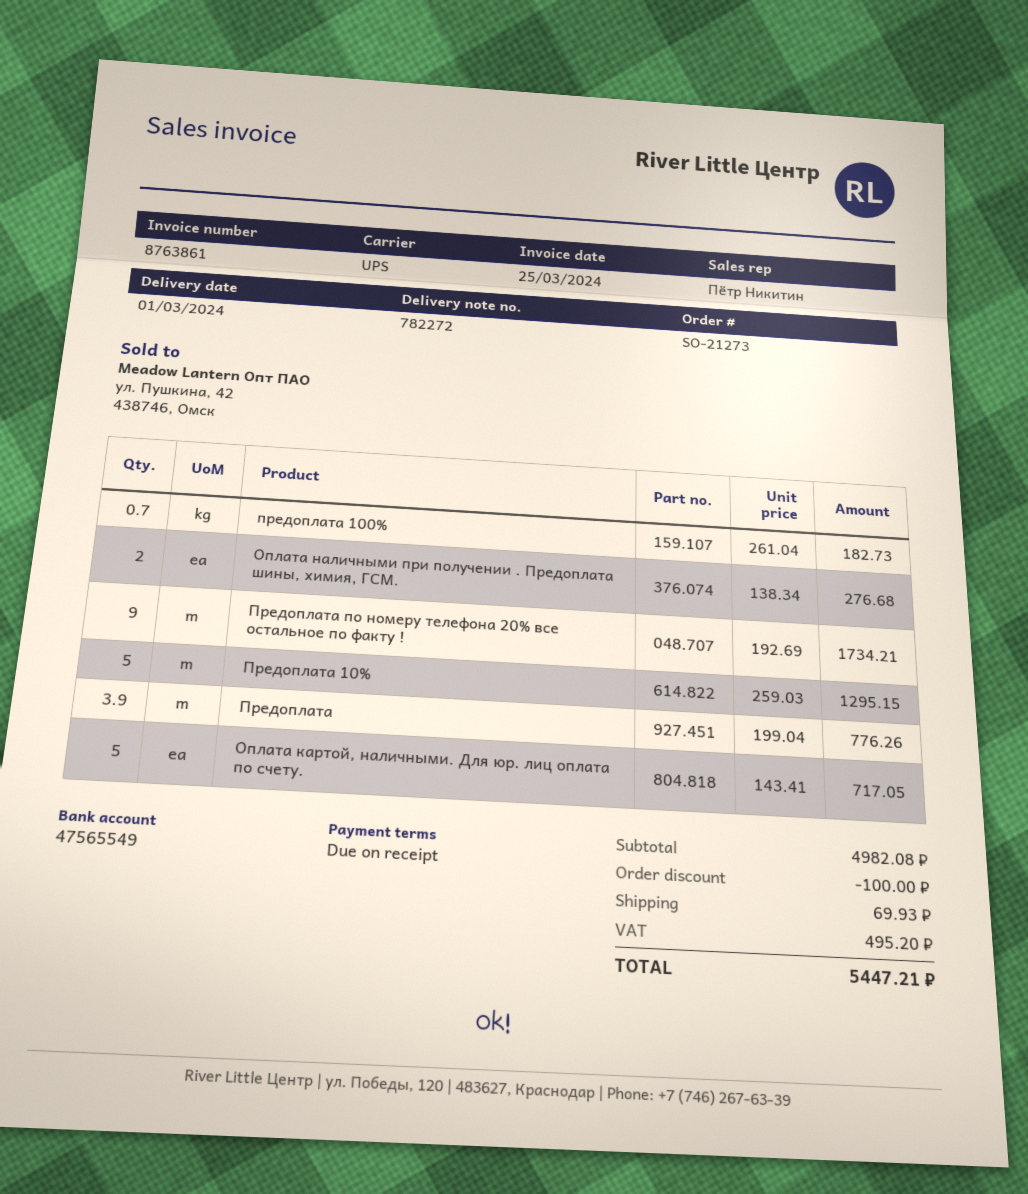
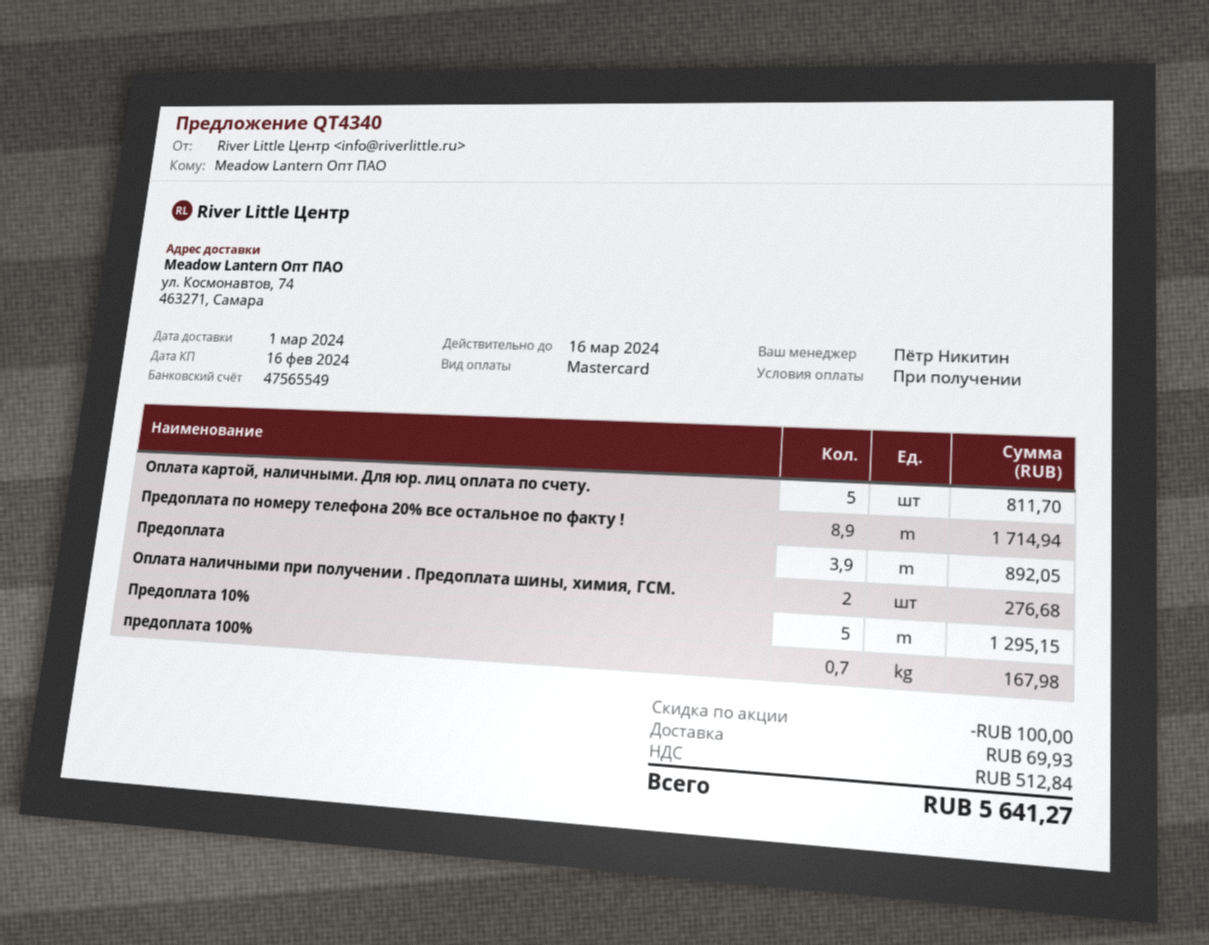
предоплата 100%: 0.7 for 182.73 -> 0.7 for 167.98
Предоплата по номеру телефона 20% все остальное по факту !: 9 for 1734.21 -> 8.9 for 1714.94
Предоплата: 3.9 for 776.26 -> 3.9 for 892.05
Оплата картой, наличными. Для юр. лиц оплата по счету.: 5 for 717.05 -> 5 for 811.70
tax: 495.20 -> 512.84
total: 5447.21 -> 5641.27

